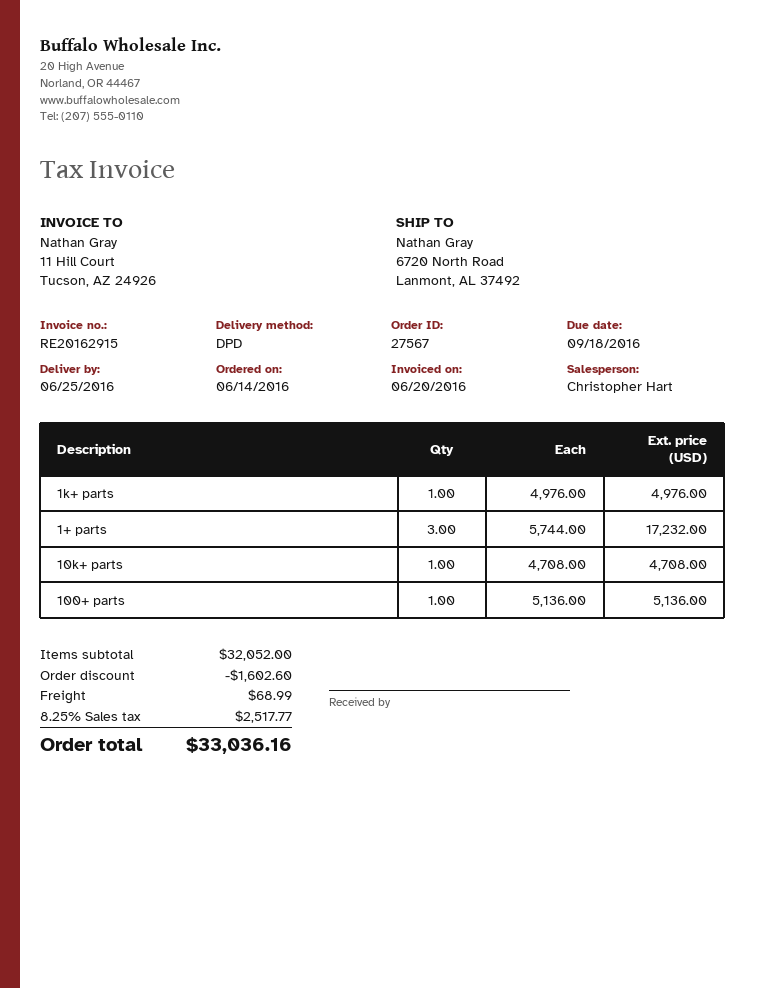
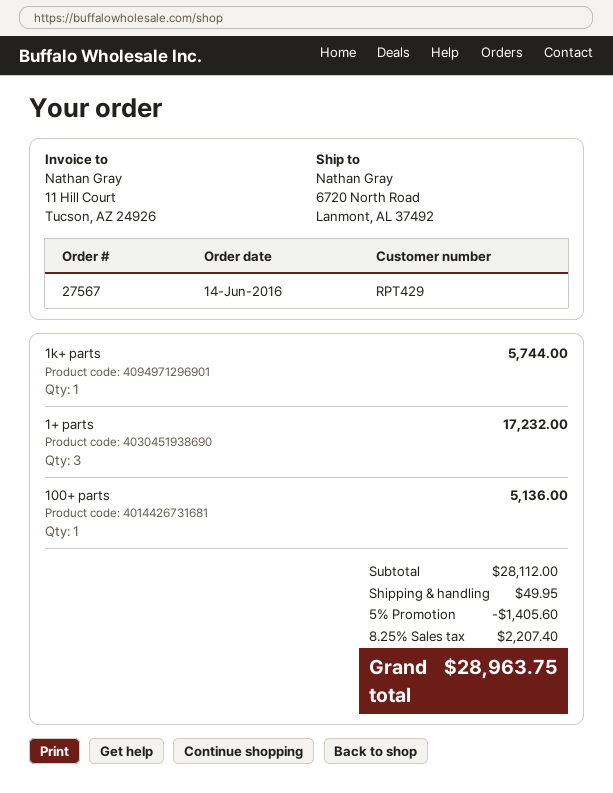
1k+ parts: 1 for 4976.00 -> 1 for 5744.00
10k+ parts: 1 for 4708.00 -> none
subtotal: 32052.00 -> 28112.00
discount: 1602.60 -> 1405.60
shipping: 68.99 -> 49.95
tax: 8.25% = 2517.77 -> 8.25% = 2207.40
total: 33036.16 -> 28963.75

